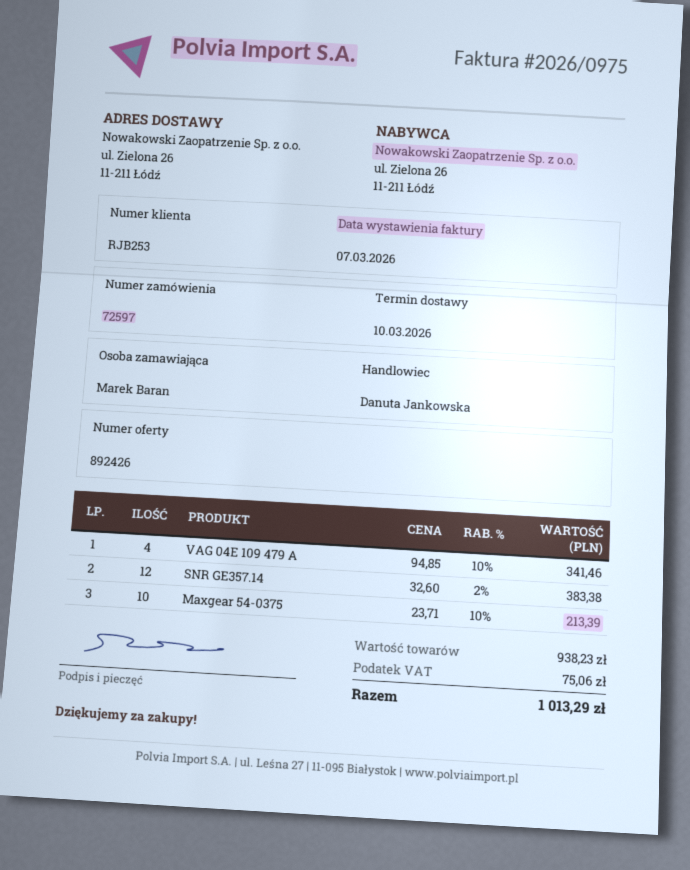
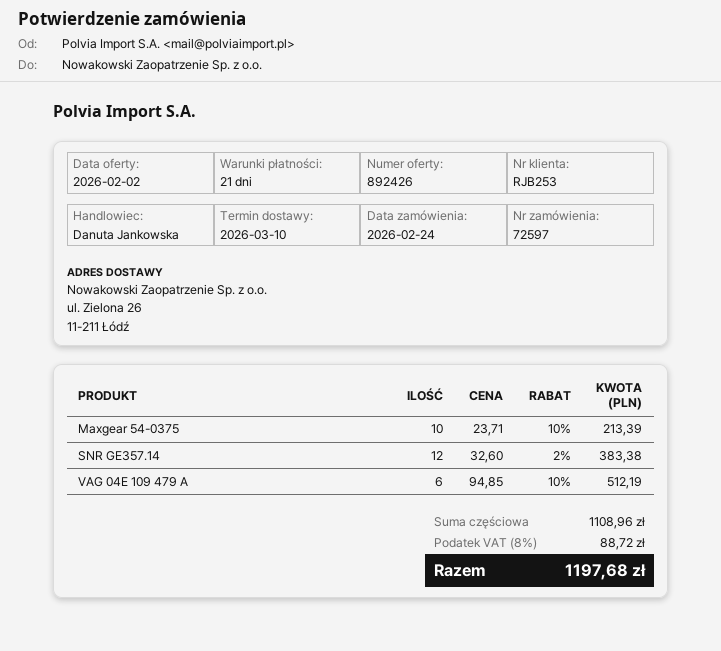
VAG 04E 109 479 A: 4 x 94.85 - 10% = 341.46 -> 6 x 94.85 - 10% = 512.19
subtotal: 938.23 -> 1108.96
tax: 75.06 -> 88.72
total: 1013.29 -> 1197.68

